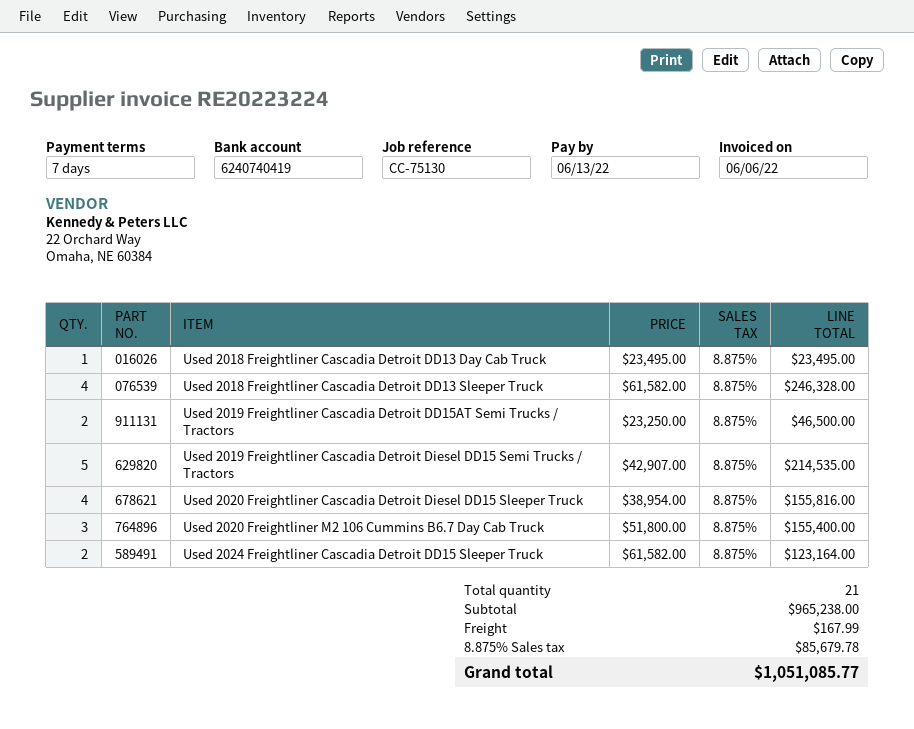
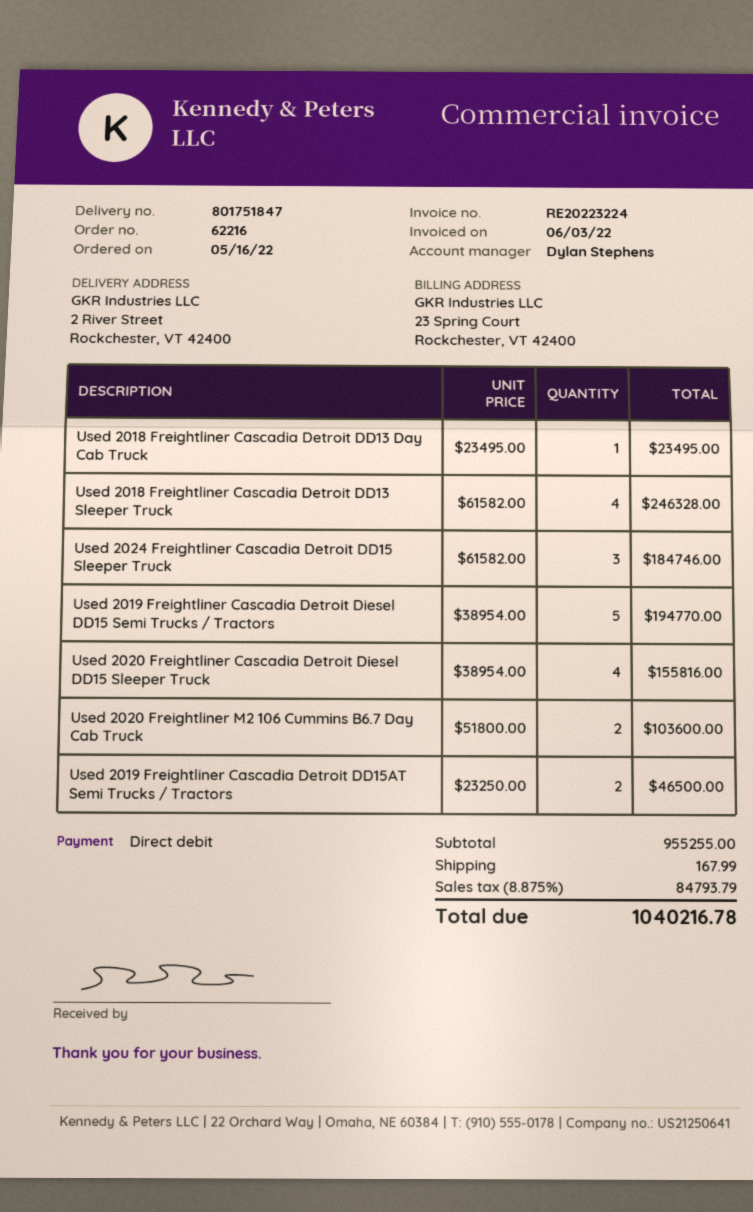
invoice date: 2022-06-06 -> 2022-06-03
Used 2019 Freightliner Cascadia Detroit Diesel DD15 Semi Trucks / Tractors: 5 x 42907.00 = 214535.00 -> 5 x 38954.00 = 194770.00
Used 2020 Freightliner M2 106 Cummins B6.7 Day Cab Truck: 3 x 51800.00 = 155400.00 -> 2 x 51800.00 = 103600.00
Used 2024 Freightliner Cascadia Detroit DD15 Sleeper Truck: 2 x 61582.00 = 123164.00 -> 3 x 61582.00 = 184746.00
subtotal: 965238.00 -> 955255.00
tax: 8.875% = 85679.78 -> 8.875% = 84793.79
total: 1051085.77 -> 1040216.78

